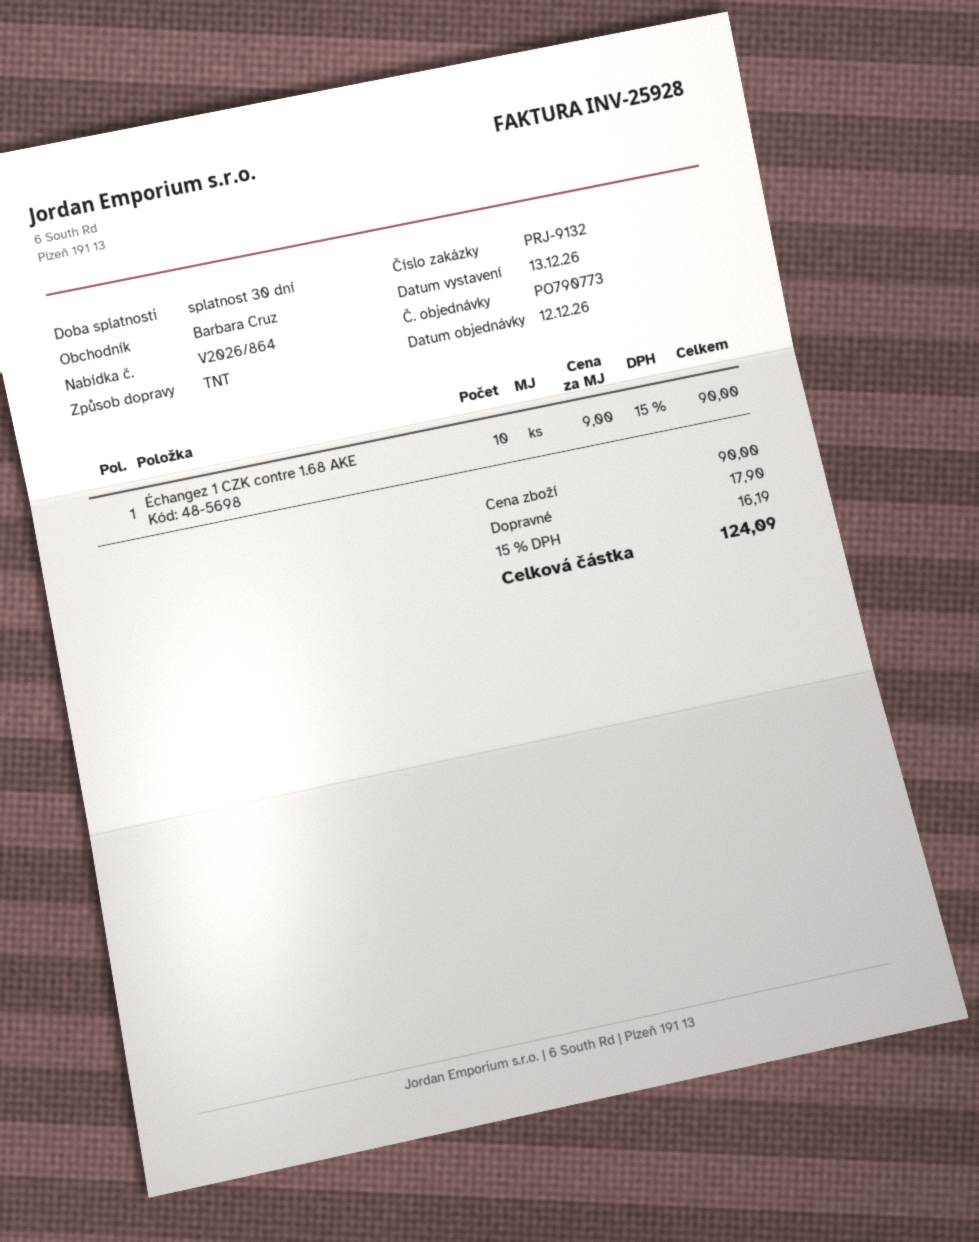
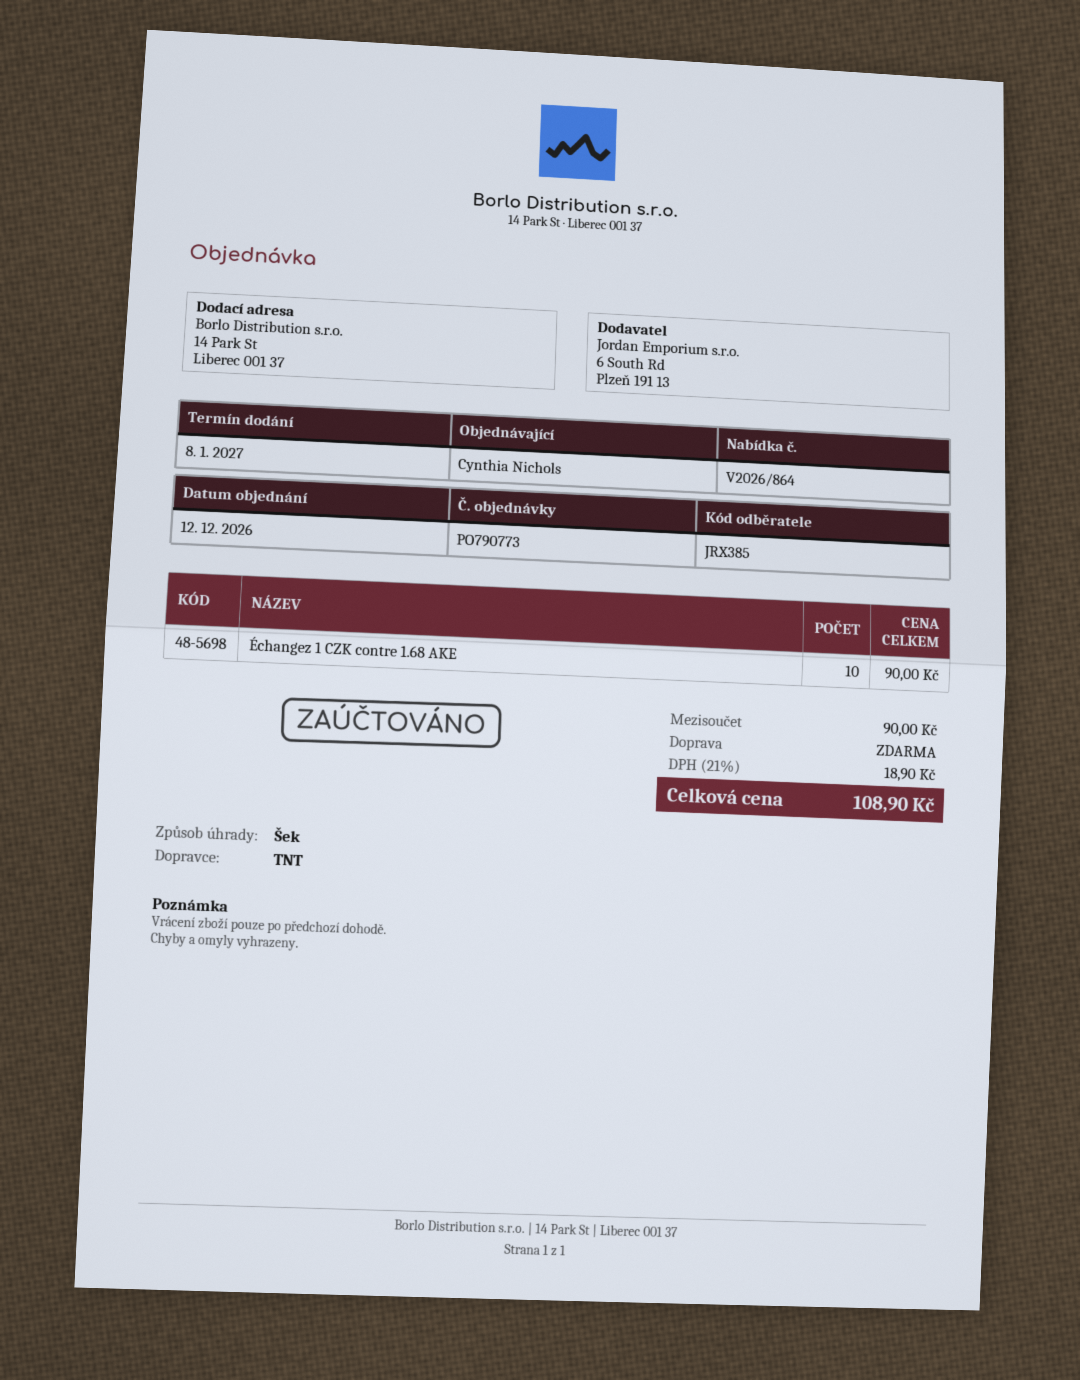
shipping: 17.90 -> 0.00
tax: 15% = 16.19 -> 21% = 18.90
total: 124.09 -> 108.90

